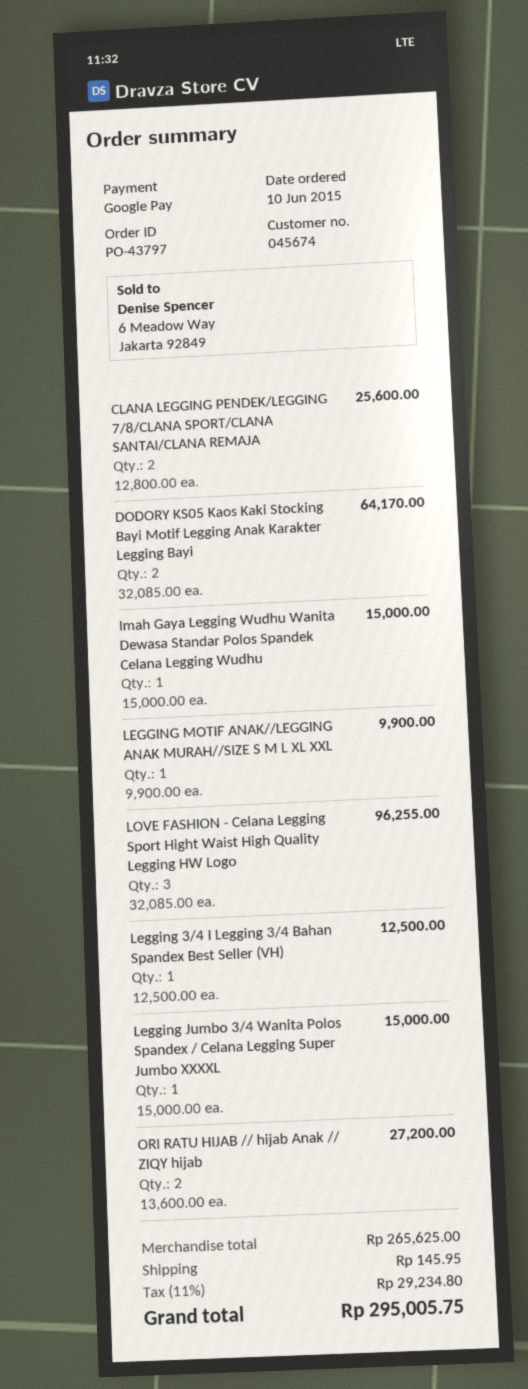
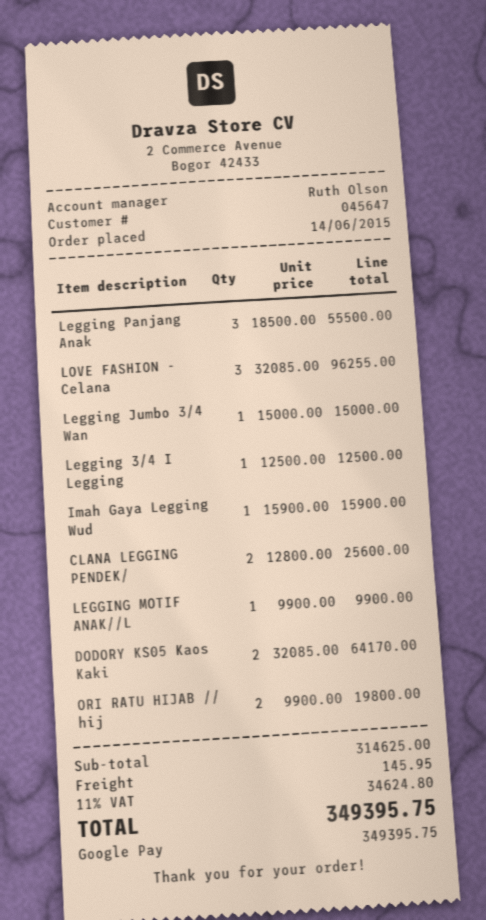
order date: 2015-06-10 -> 2015-06-14
customer number: 045674 -> 045647
Imah Gaya Legging Wudhu Wanita Dewasa Standar Polos Spandek Celana Legging Wudhu: 1 x 15000.00 = 15000.00 -> 1 x 15900.00 = 15900.00
ORI RATU HIJAB // hijab Anak // ZIQY hijab: 2 x 13600.00 = 27200.00 -> 2 x 9900.00 = 19800.00
Legging Panjang Anak: none -> 3 x 18500.00 = 55500.00
subtotal: 265625.00 -> 314625.00
tax: 11% = 29234.80 -> 11% = 34624.80
total: 295005.75 -> 349395.75

